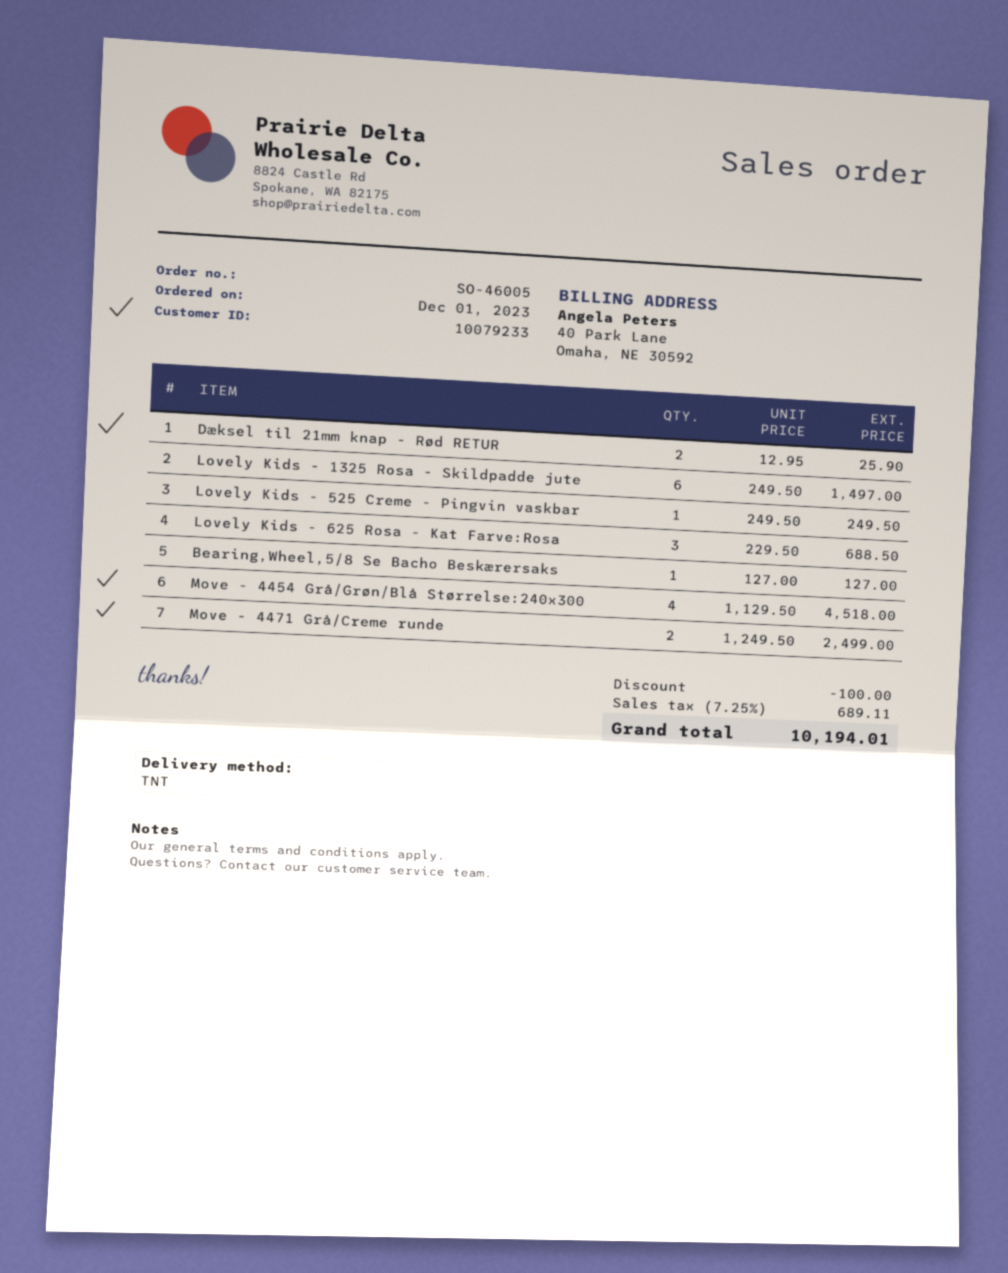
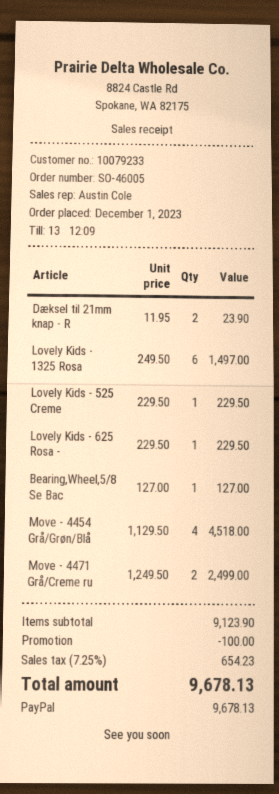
Dæksel til 21mm knap - Rød RETUR: 2 x 12.95 = 25.90 -> 2 x 11.95 = 23.90
Lovely Kids - 525 Creme - Pingvin vaskbar: 1 x 249.50 = 249.50 -> 1 x 229.50 = 229.50
Lovely Kids - 625 Rosa - Kat Farve:Rosa: 3 x 229.50 = 688.50 -> 1 x 229.50 = 229.50
tax: 7.25% = 689.11 -> 7.25% = 654.23
total: 10194.01 -> 9678.13

